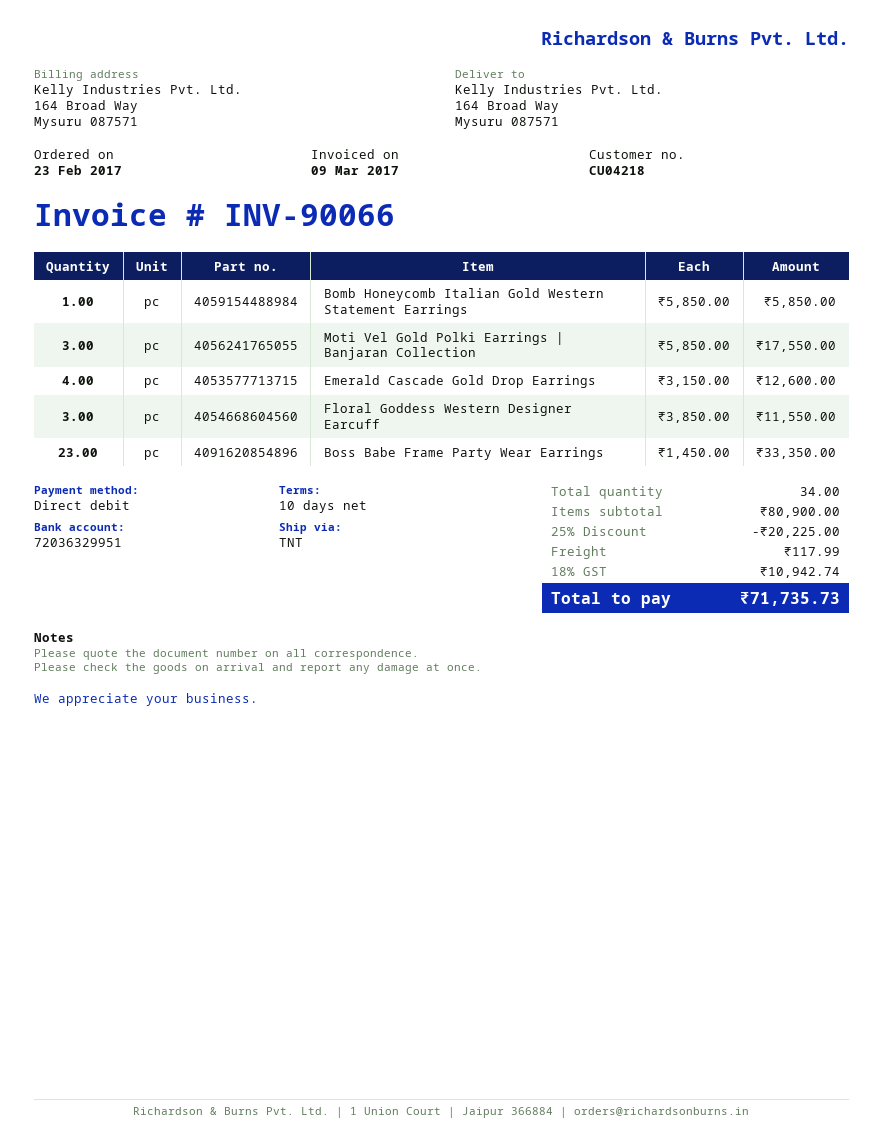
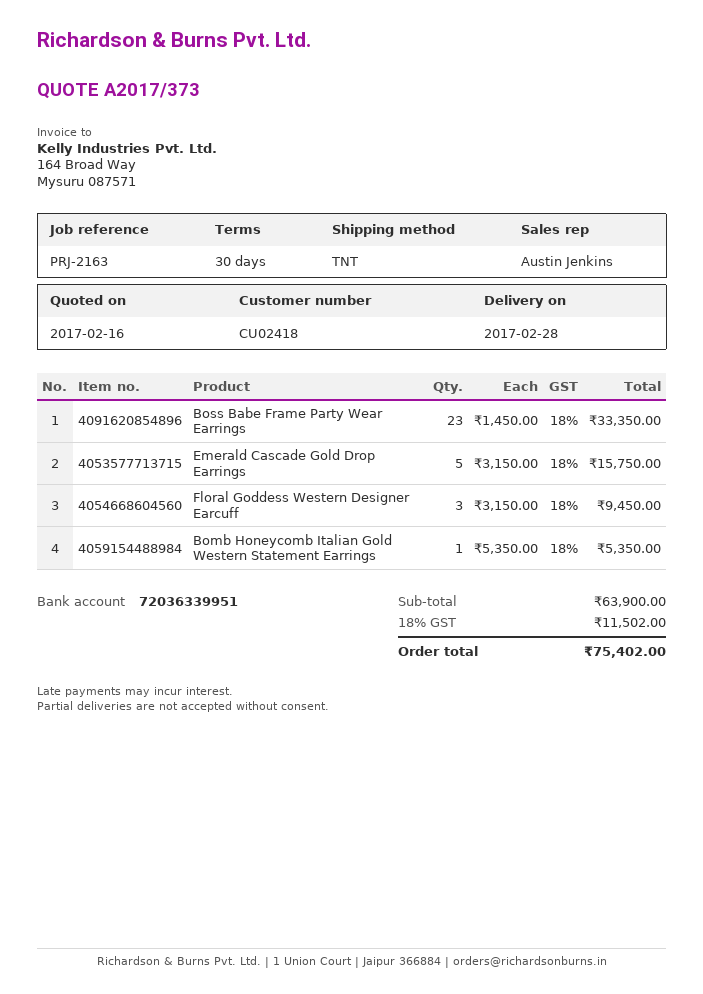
payment terms: 10 days -> 30 days
customer number: CU04218 -> CU02418
bank account: 72036329951 -> 72036339951
Bomb Honeycomb Italian Gold Western Statement Earrings: 1 x 5850.00 = 5850.00 -> 1 x 5350.00 = 5350.00
Moti Vel Gold Polki Earrings | Banjaran Collection: 3 x 5850.00 = 17550.00 -> none
Emerald Cascade Gold Drop Earrings: 4 x 3150.00 = 12600.00 -> 5 x 3150.00 = 15750.00
Floral Goddess Western Designer Earcuff: 3 x 3850.00 = 11550.00 -> 3 x 3150.00 = 9450.00
subtotal: 80900.00 -> 63900.00
discount: 25% = 20225.00 -> none
shipping: 117.99 -> none
tax: 18% = 10942.74 -> 18% = 11502.00
total: 71735.73 -> 75402.00

